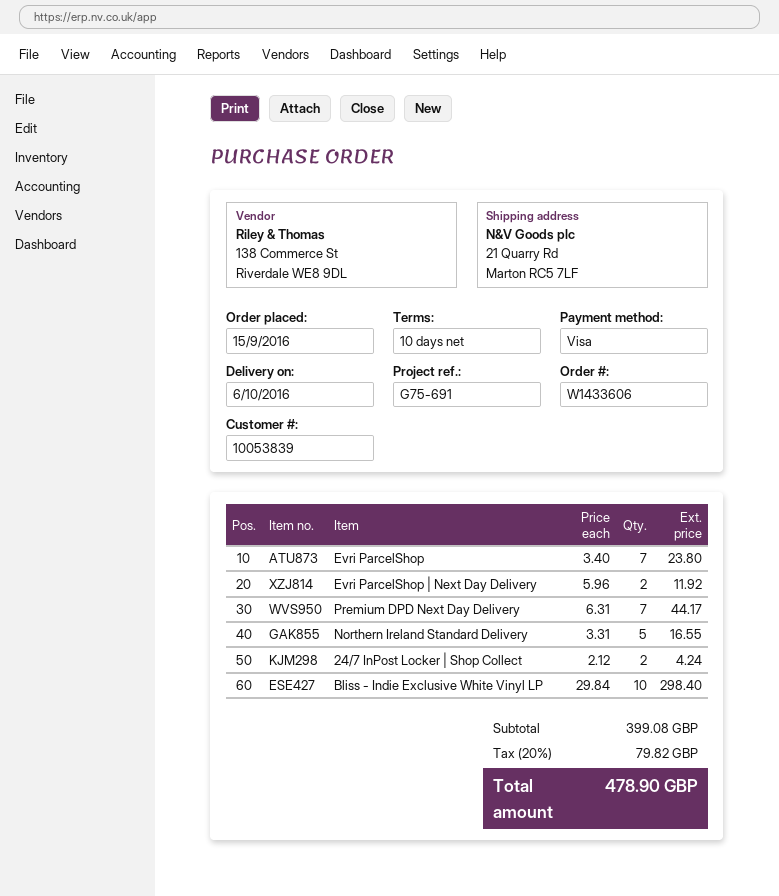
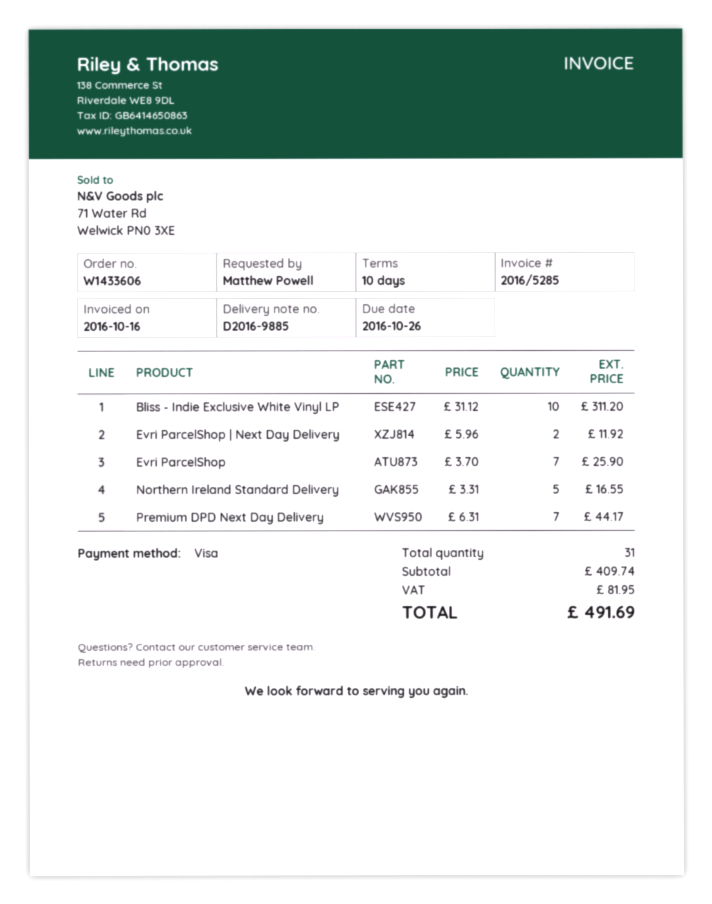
Evri ParcelShop: 7 x 3.40 = 23.80 -> 7 x 3.70 = 25.90
24/7 InPost Locker | Shop Collect: 2 x 2.12 = 4.24 -> none
Bliss - Indie Exclusive White Vinyl LP: 10 x 29.84 = 298.40 -> 10 x 31.12 = 311.20
subtotal: 399.08 -> 409.74
tax: 79.82 -> 81.95
total: 478.90 -> 491.69

